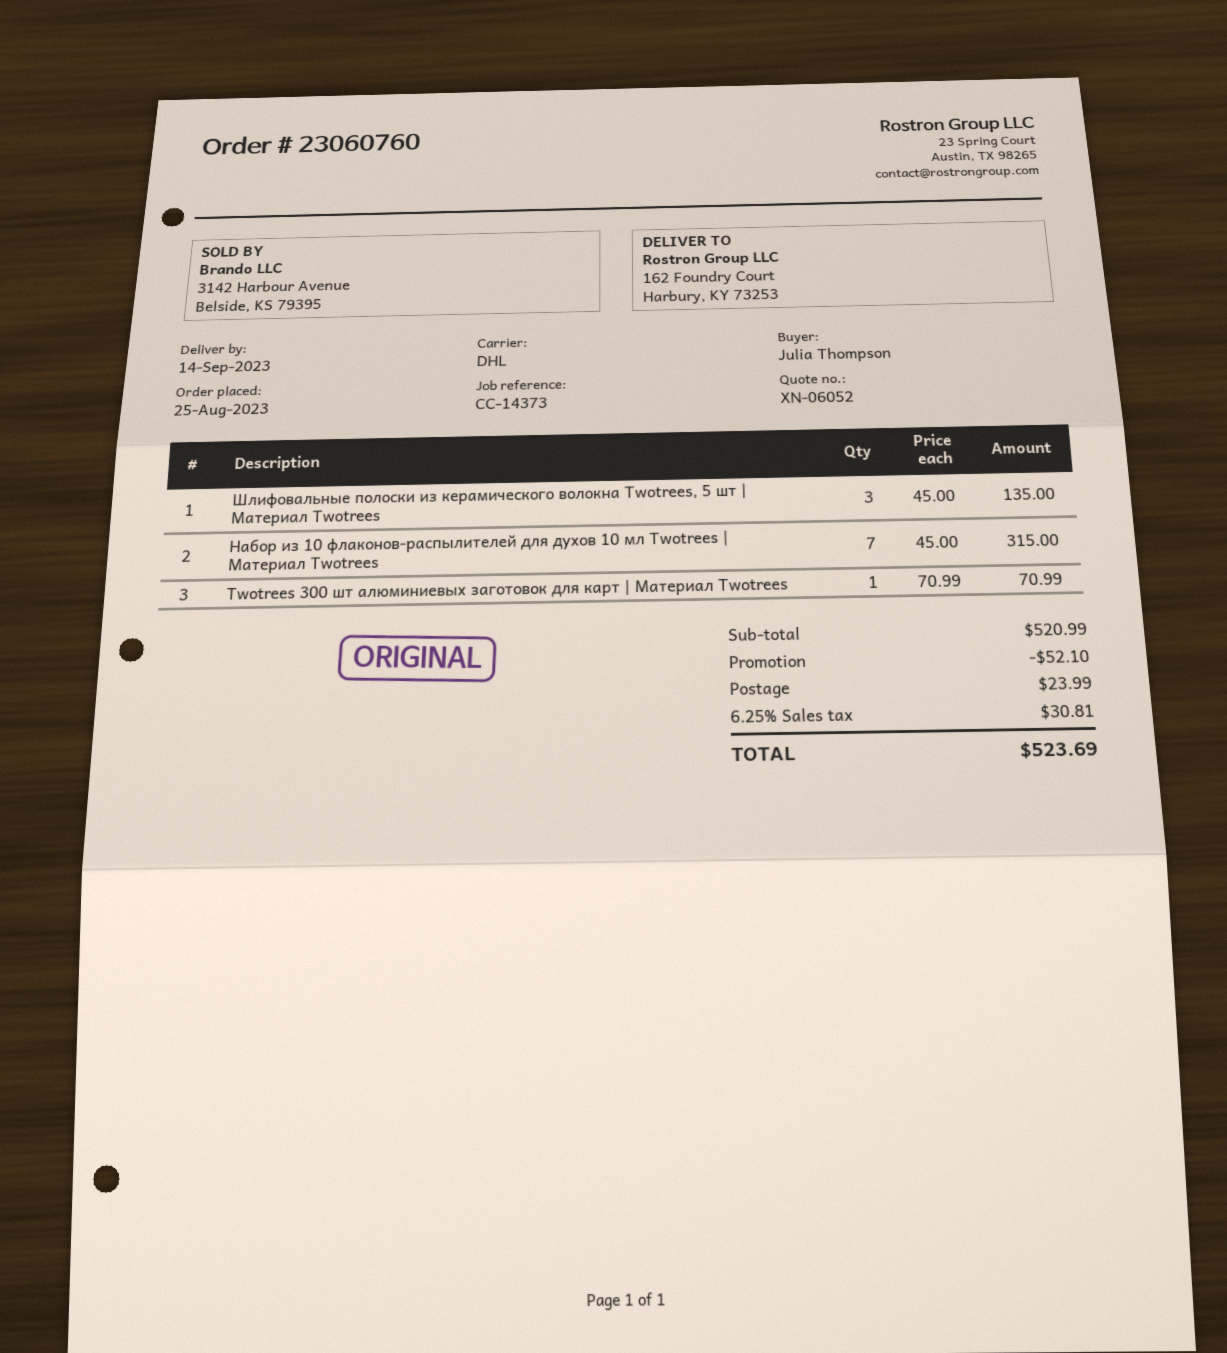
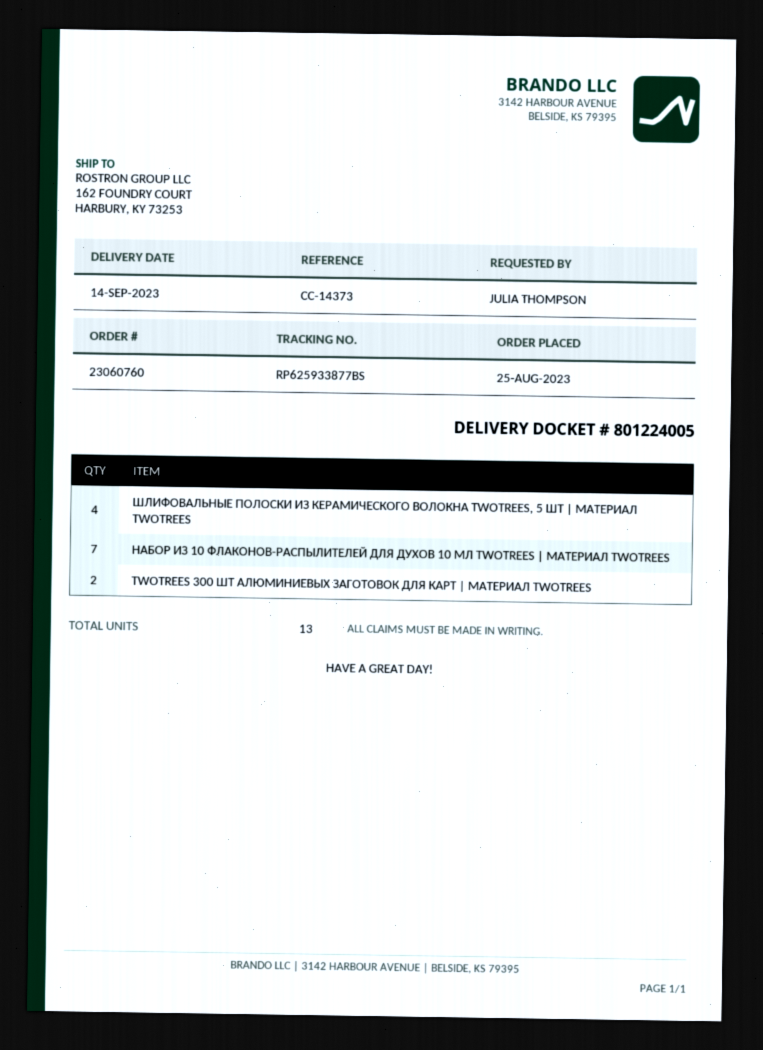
Шлифовальные полоски из керамического волокна Twotrees, 5 шт | Материал Twotrees: 3 -> 4
Twotrees 300 шт алюминиевых заготовок для карт | Материал Twotrees: 1 -> 2

